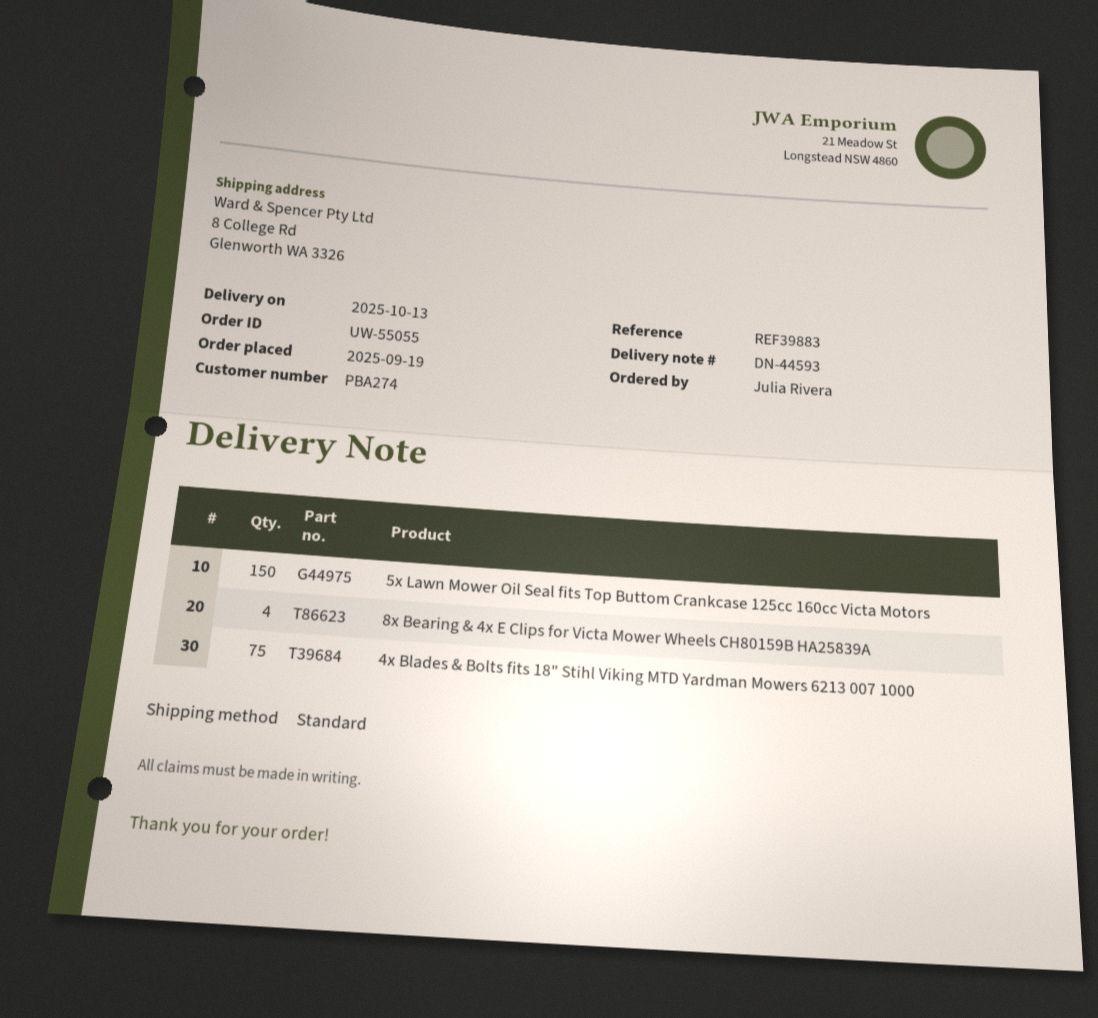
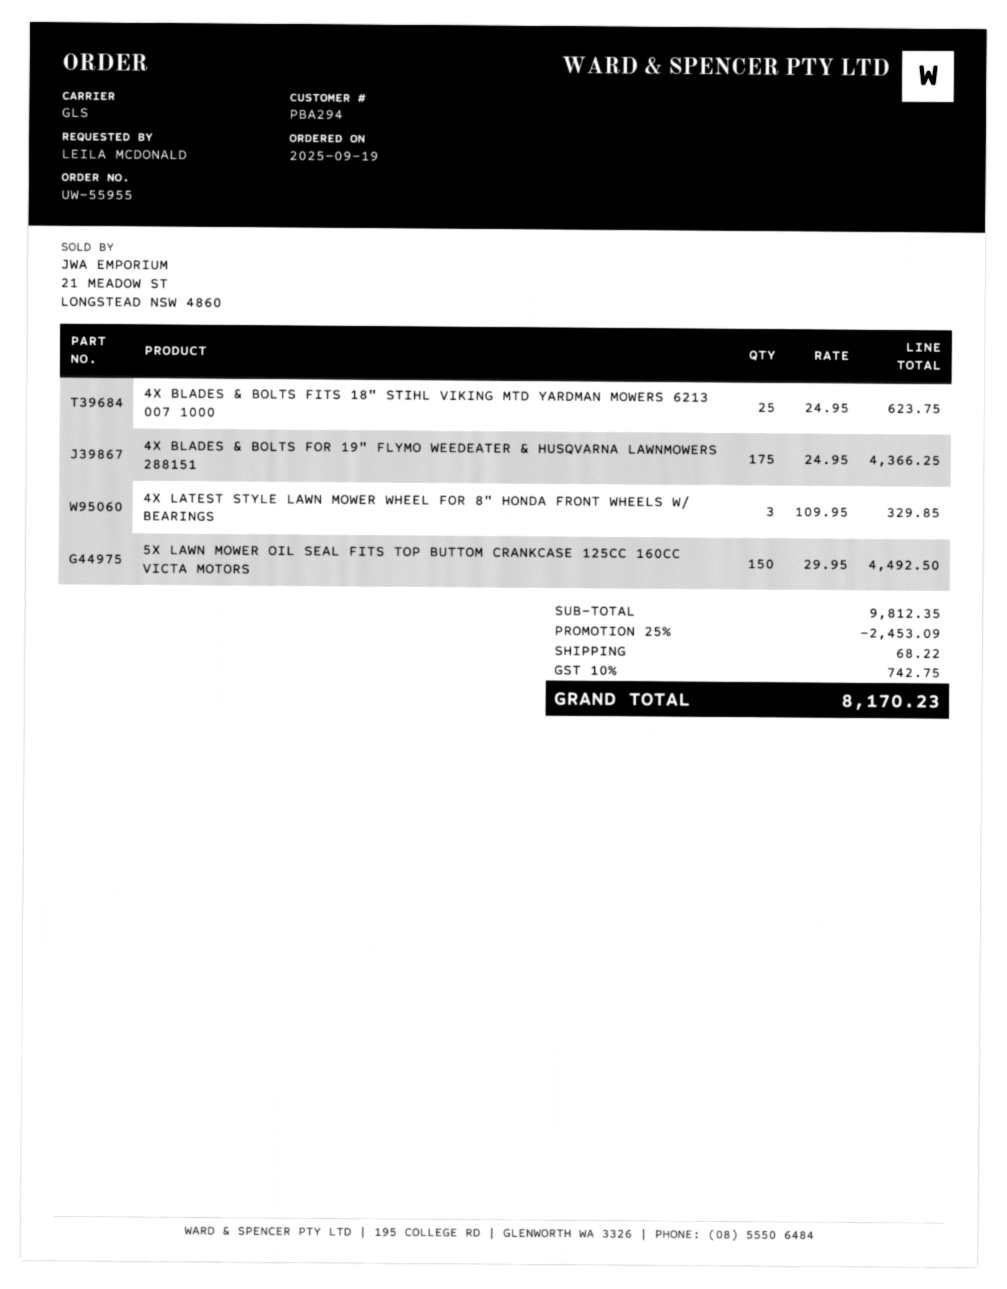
order number: UW-55055 -> UW-55955
customer number: PBA274 -> PBA294
ordered by: Julia Rivera -> LEILA MCDONALD
shipping method: standard -> GLS
8x Bearing & 4x E Clips for Victa Mower Wheels CH80159B HA25839A: 4 -> none
4x Blades & Bolts fits 18" Stihl Viking MTD Yardman Mowers 6213 007 1000: 75 -> 25
4X BLADES & BOLTS FOR 19" FLYMO WEEDEATER & HUSQVARNA LAWNMOWERS 288151: none -> 175
4X LATEST STYLE LAWN MOWER WHEEL FOR 8" HONDA FRONT WHEELS W/ BEARINGS: none -> 3

